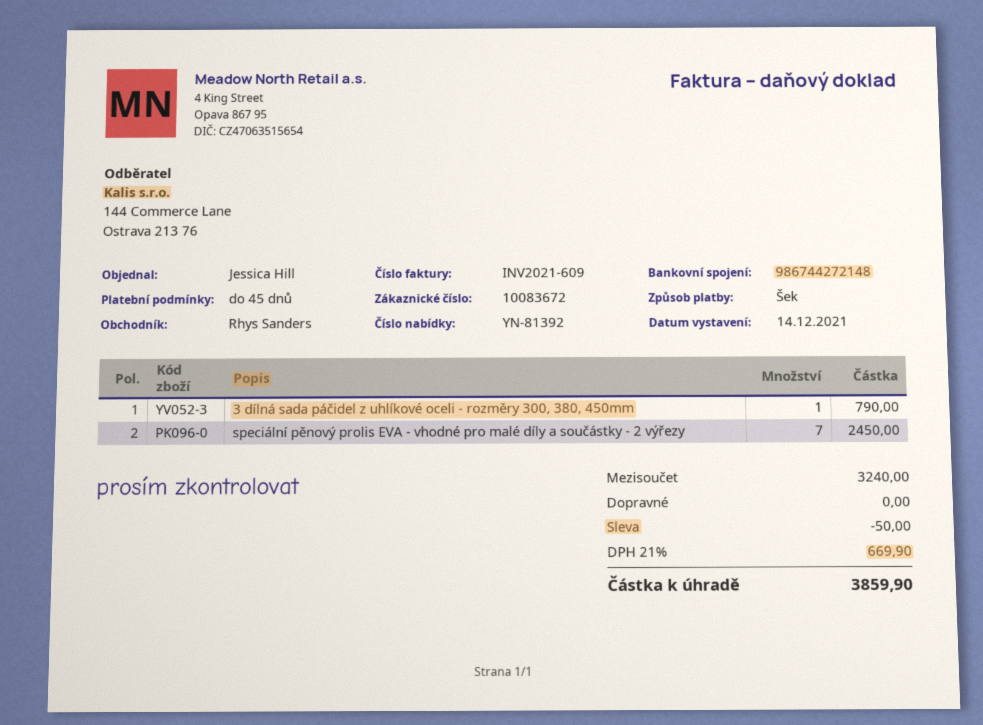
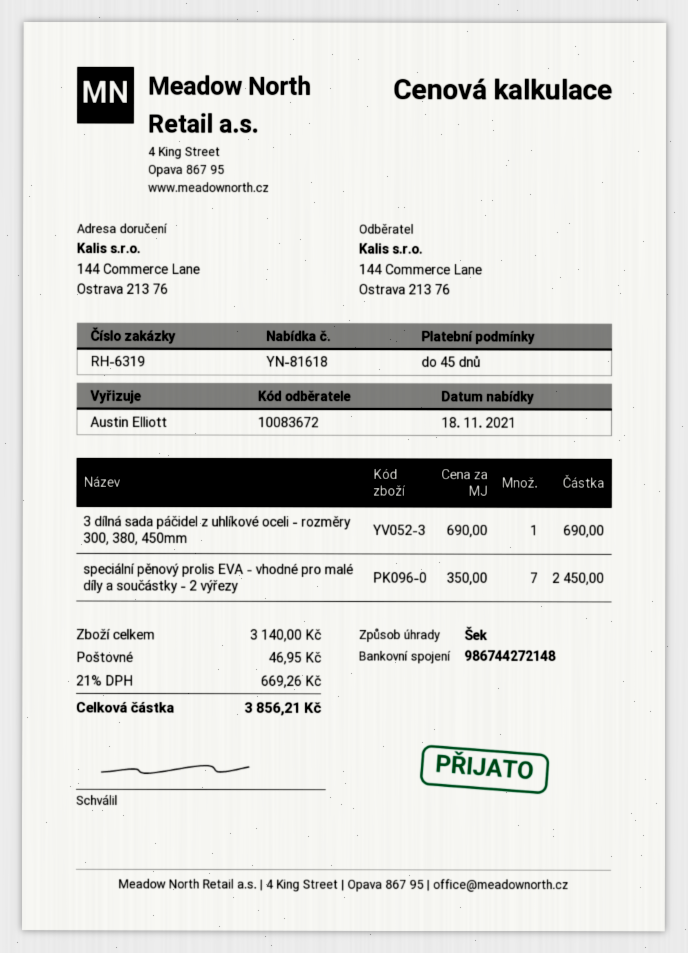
quote number: YN-81392 -> YN-81618
sales rep: Rhys Sanders -> Austin Elliott
3 dílná sada páčidel z uhlíkové oceli - rozměry 300, 380, 450mm: 1 for 790.00 -> 1 for 690.00
subtotal: 3240.00 -> 3140.00
discount: 50.00 -> none
shipping: 0.00 -> 46.95
tax: 21% = 669.90 -> 21% = 669.26
total: 3859.90 -> 3856.21

